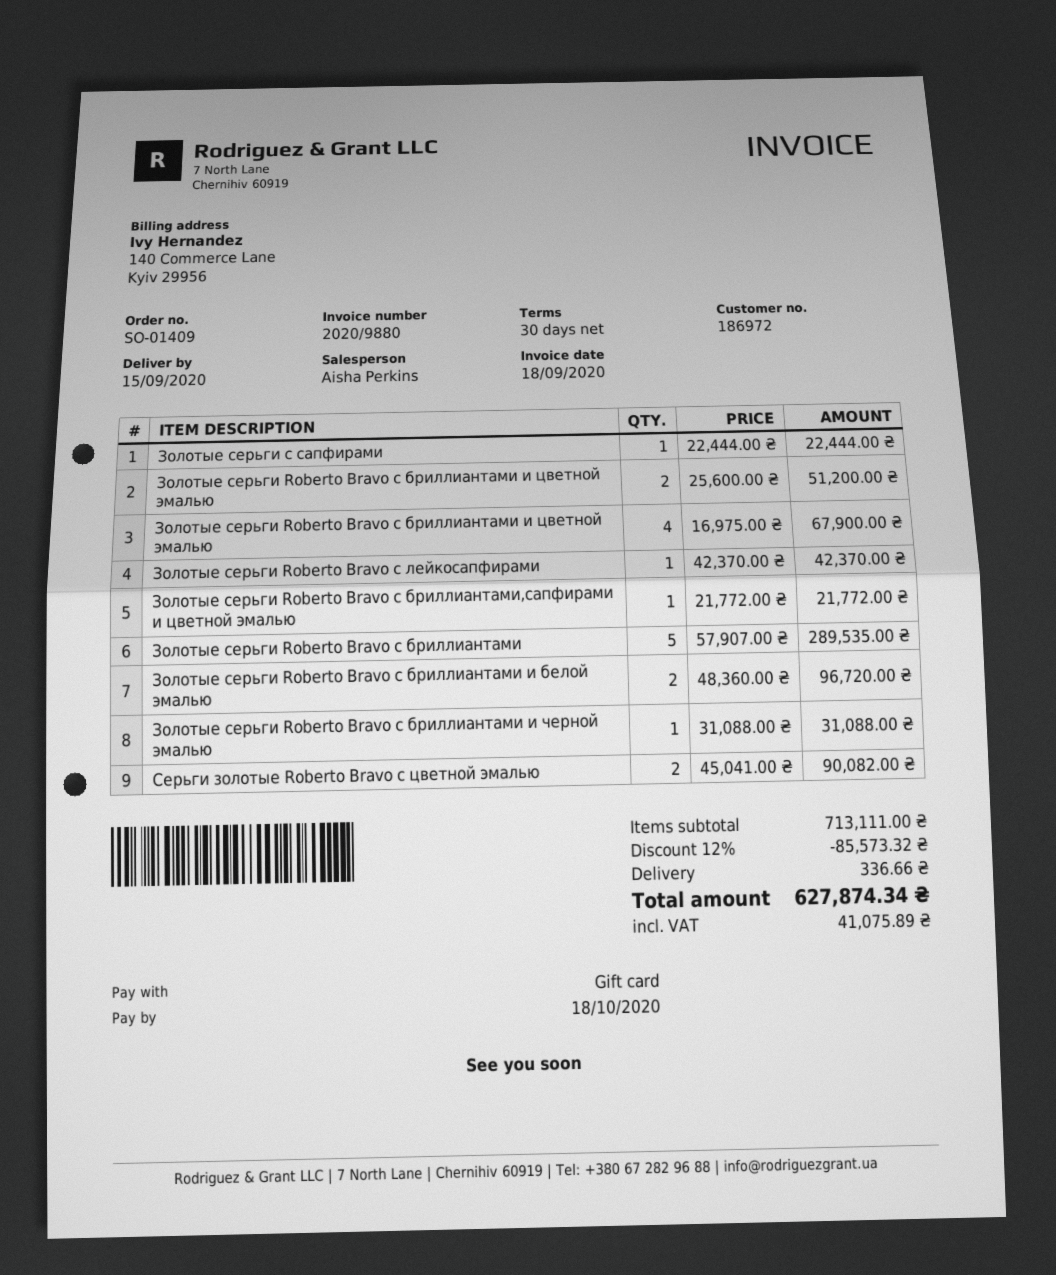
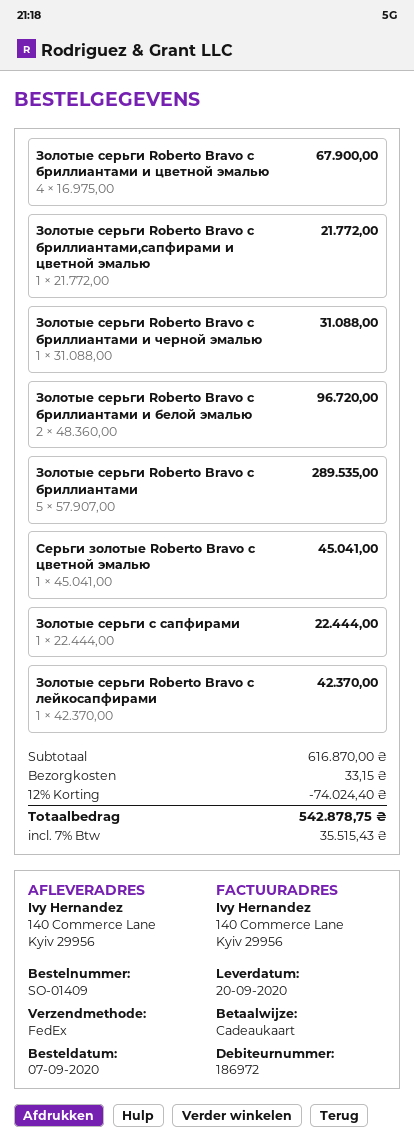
delivery date: 2020-09-15 -> 2020-09-20
Золотые серьги Roberto Bravo с бриллиантами и цветной эмалью: 2 x 25600.00 = 51200.00 -> none
Серьги золотые Roberto Bravo с цветной эмалью: 2 x 45041.00 = 90082.00 -> 1 x 45041.00 = 45041.00
subtotal: 713111.00 -> 616870.00
discount: 12% = 85573.32 -> 12% = 74024.40
shipping: 336.66 -> 33.15
tax: 41075.89 -> 35515.43
total: 627874.34 -> 542878.75

